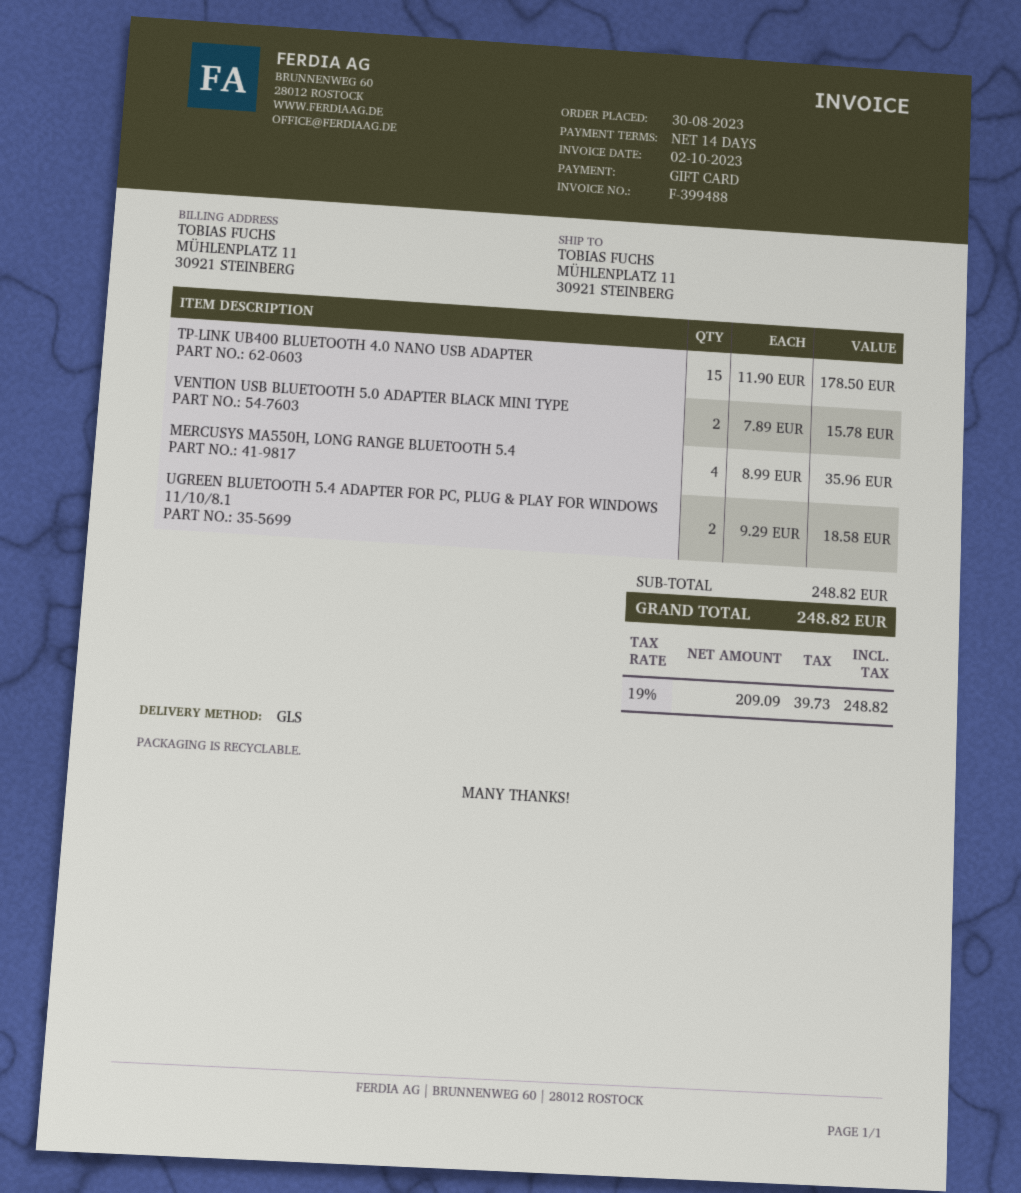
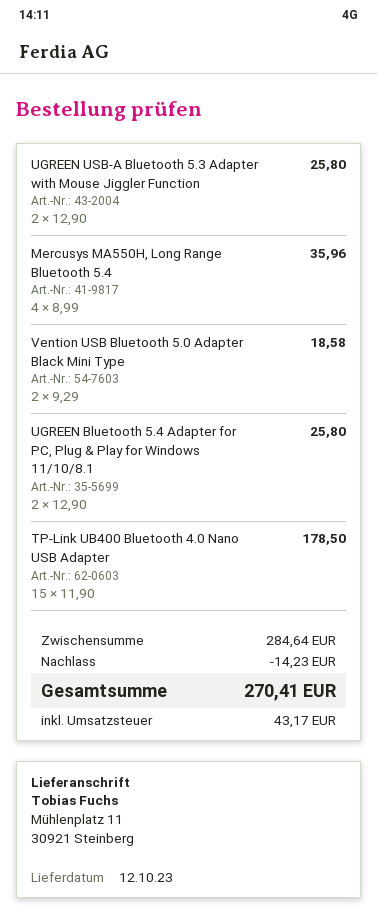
VENTION USB BLUETOOTH 5.0 ADAPTER BLACK MINI TYPE: 2 x 7.89 = 15.78 -> 2 x 9.29 = 18.58
UGREEN BLUETOOTH 5.4 ADAPTER FOR PC, PLUG & PLAY FOR WINDOWS 11/10/8.1: 2 x 9.29 = 18.58 -> 2 x 12.90 = 25.80
UGREEN USB-A Bluetooth 5.3 Adapter with Mouse Jiggler Function: none -> 2 x 12.90 = 25.80
subtotal: 248.82 -> 284.64
discount: none -> 14.23
tax: 39.73 -> 43.17
total: 248.82 -> 270.41

